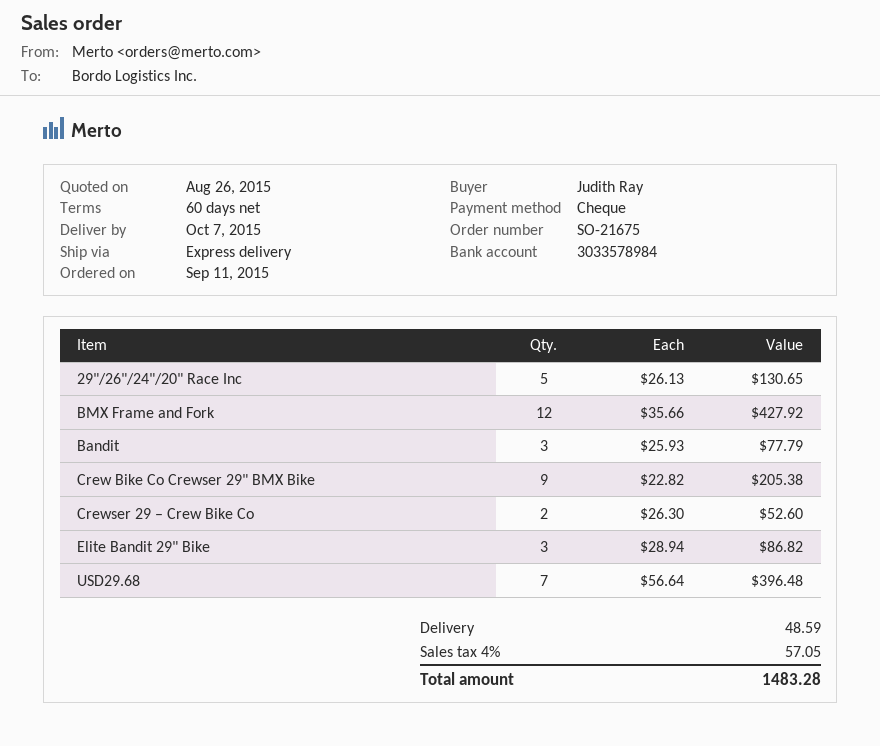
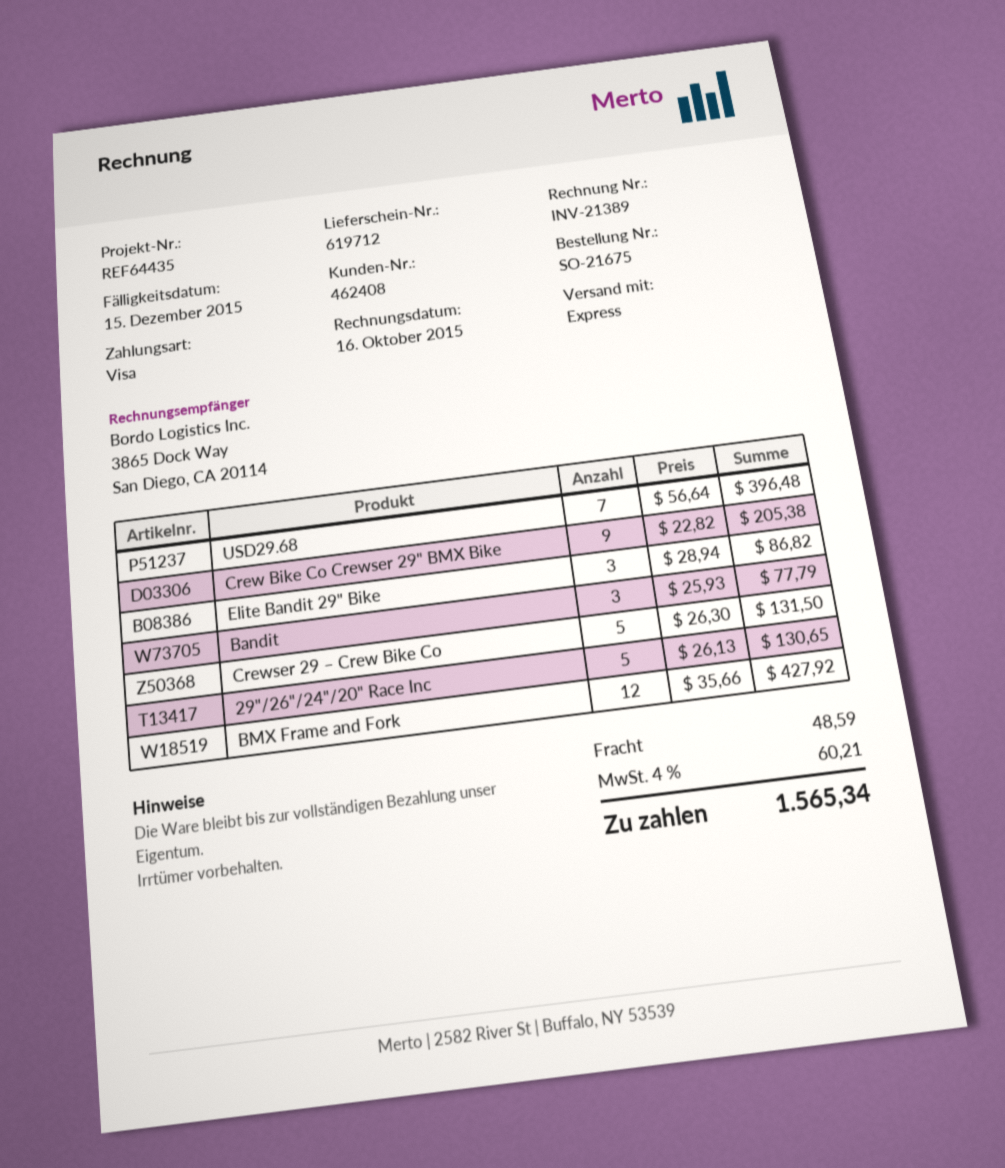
payment method: cheque -> Visa
Crewser 29 – Crew Bike Co: 2 x 26.30 = 52.60 -> 5 x 26.30 = 131.50
tax: 4% = 57.05 -> 4% = 60.21
total: 1483.28 -> 1565.34

